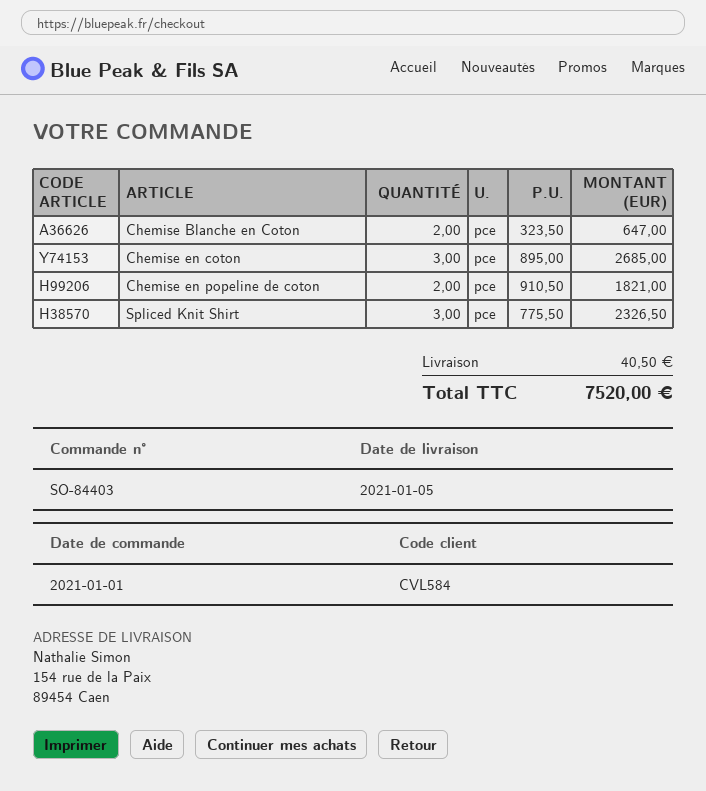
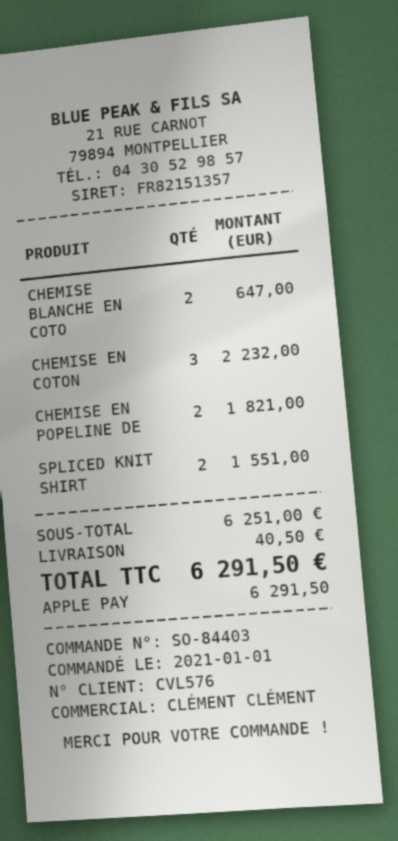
customer number: CVL584 -> CVL576
Chemise en coton: 3 for 2685.00 -> 3 for 2232.00
Spliced Knit Shirt: 3 for 2326.50 -> 2 for 1551.00
total: 7520.00 -> 6291.50

